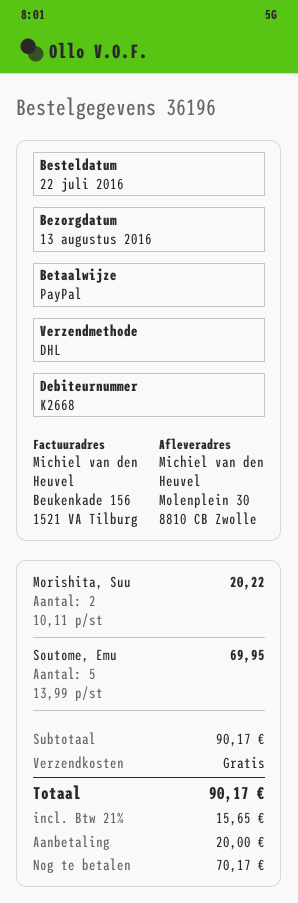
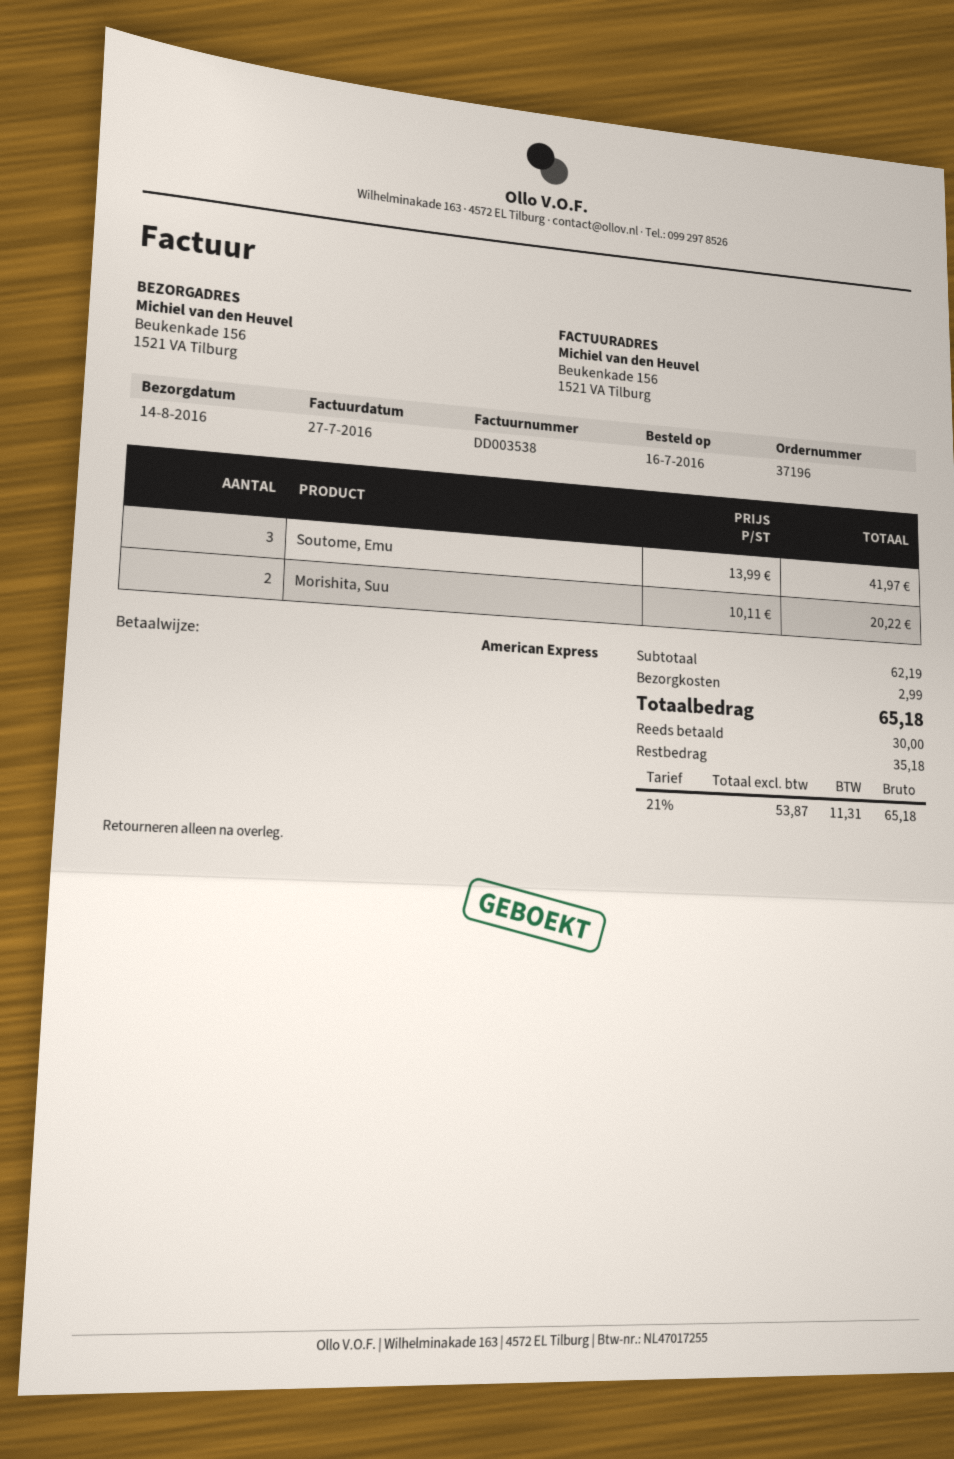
order number: 36196 -> 37196
order date: 2016-07-22 -> 2016-07-16
delivery date: 2016-08-13 -> 2016-08-14
payment method: PayPal -> American Express
ship to: Molenplein 30, 8810 CB Zwolle -> Beukenkade 156, 1521 VA Tilburg
Soutome, Emu: 5 x 13.99 = 69.95 -> 3 x 13.99 = 41.97
subtotal: 90.17 -> 62.19
shipping: 0.00 -> 2.99
tax: 21% = 15.65 -> 21% = 11.31
total: 90.17 -> 65.18
deposit: 20.00 -> 30.00
balance: 70.17 -> 35.18

